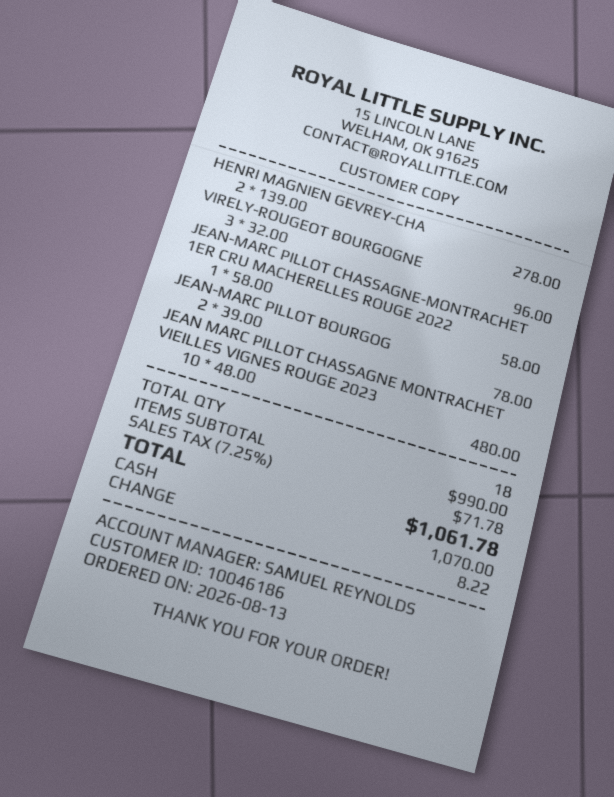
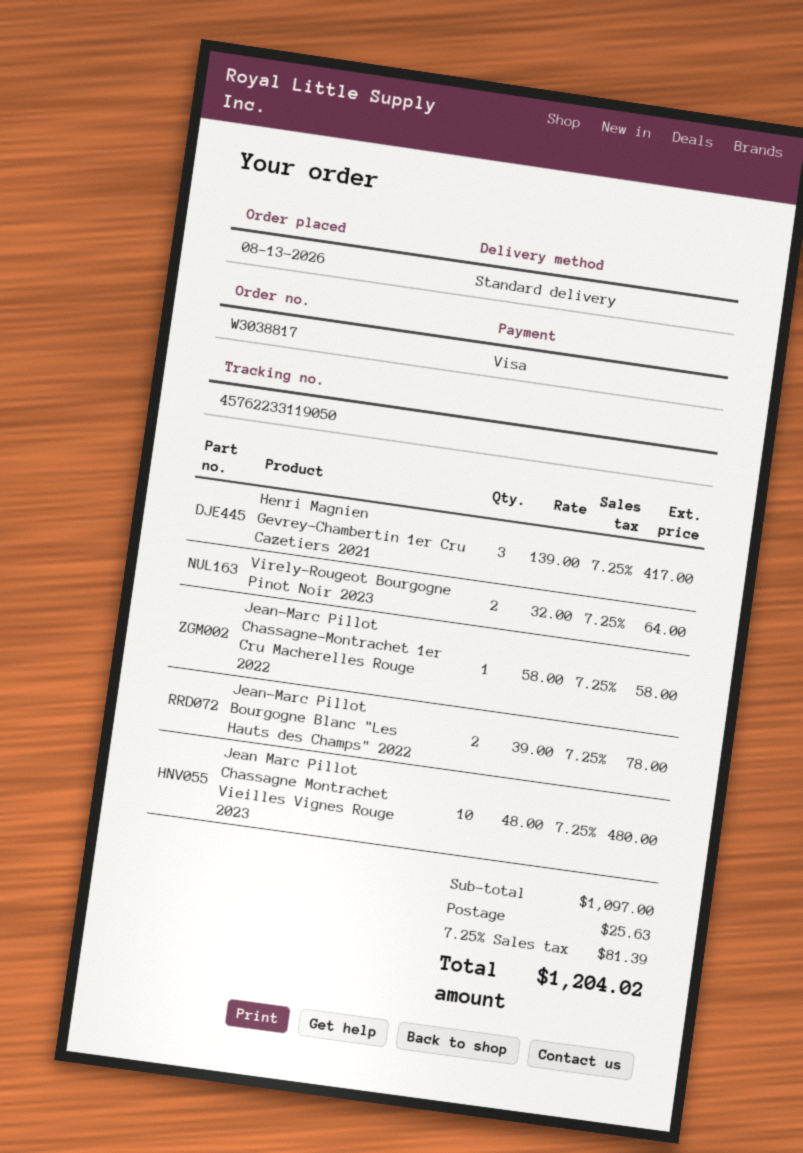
payment method: cash -> Visa
HENRI MAGNIEN GEVREY-CHA: 2 x 139.00 = 278.00 -> 3 x 139.00 = 417.00
VIRELY-ROUGEOT BOURGOGNE: 3 x 32.00 = 96.00 -> 2 x 32.00 = 64.00
subtotal: 990.00 -> 1097.00
shipping: none -> 25.63
tax: 7.25% = 71.78 -> 7.25% = 81.39
total: 1061.78 -> 1204.02

